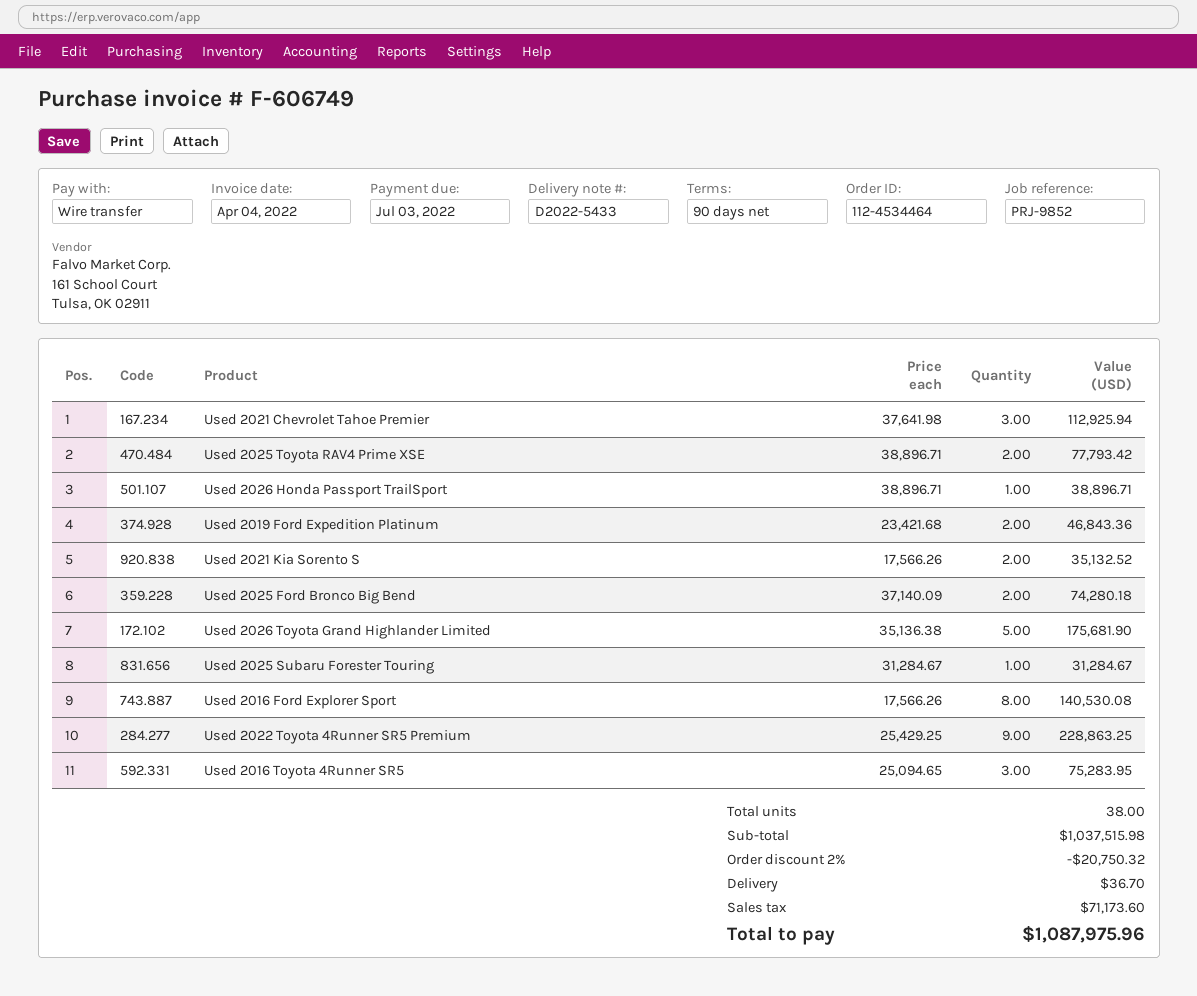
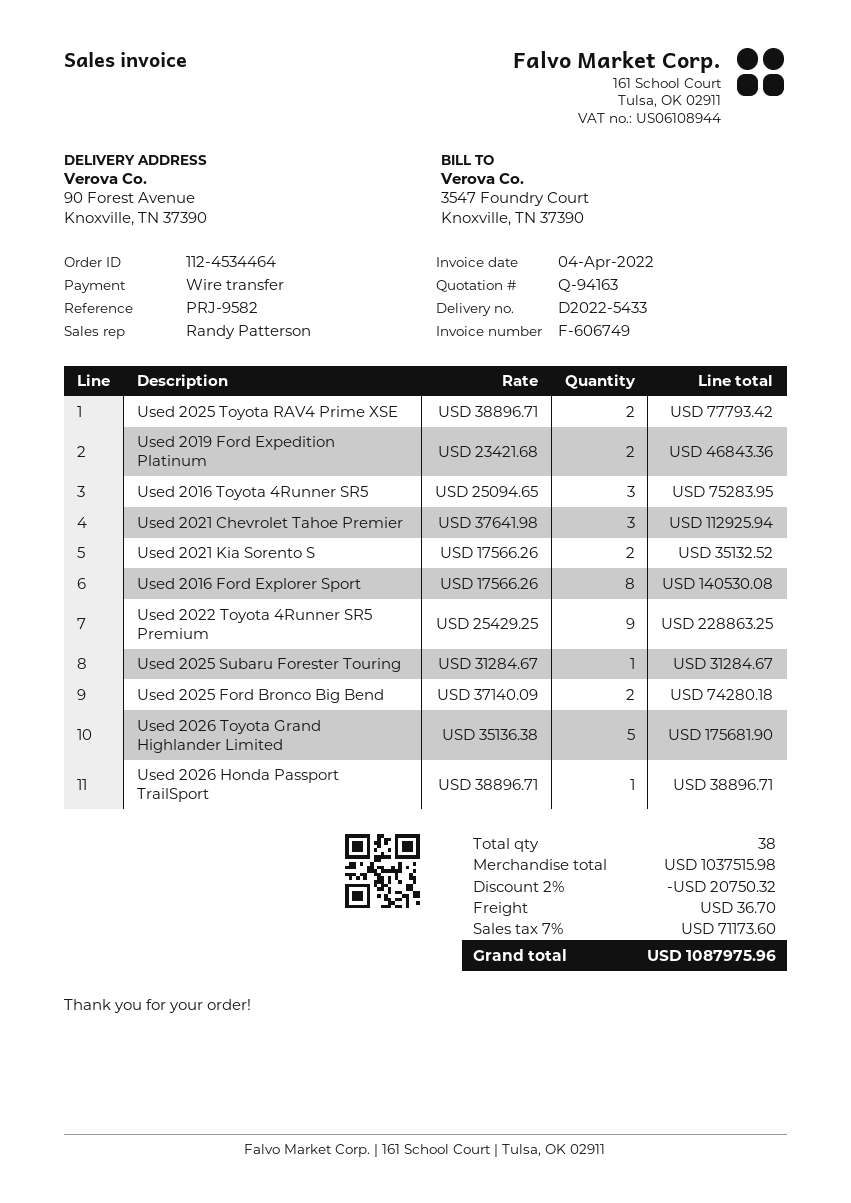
reference: PRJ-9852 -> PRJ-9582

